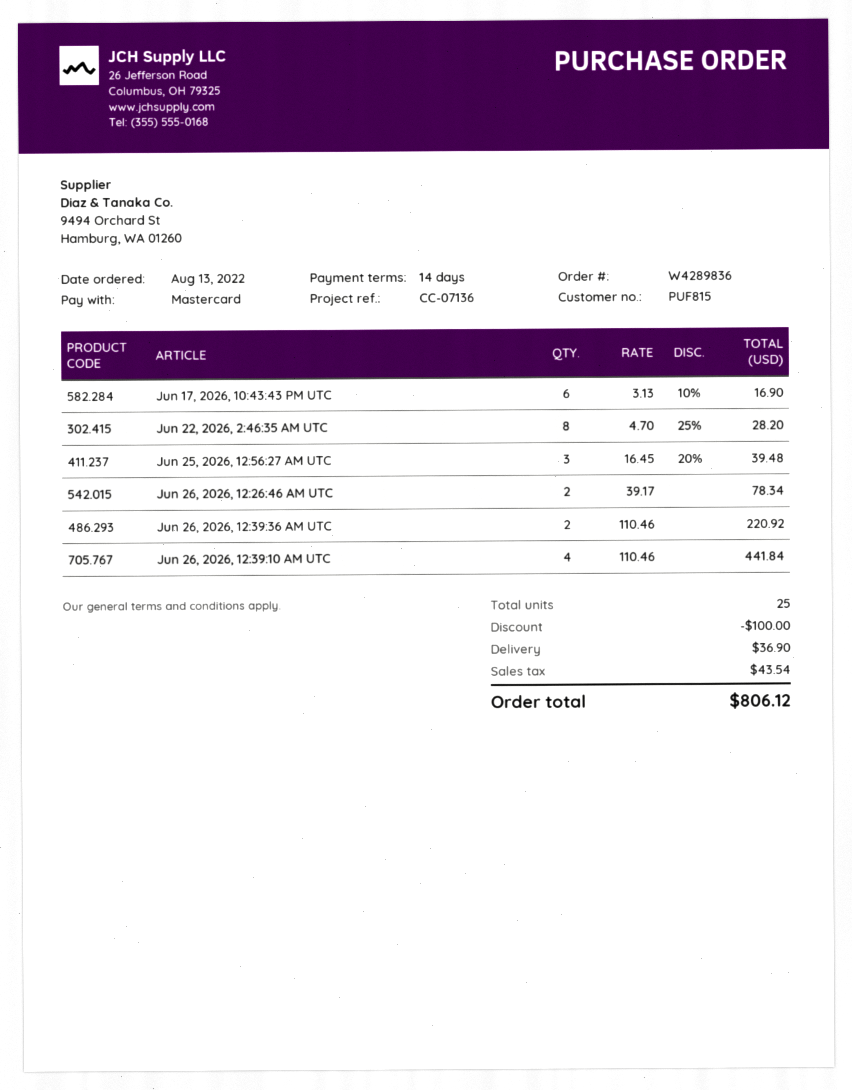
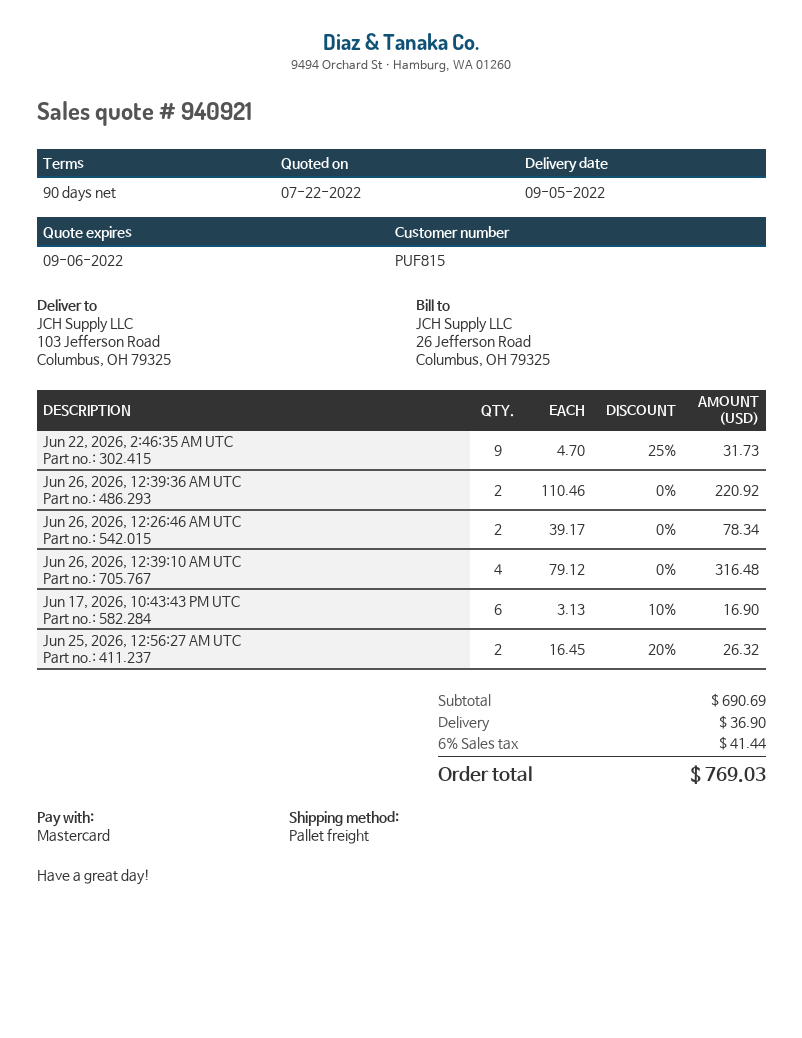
payment terms: 14 days -> 90 days
Jun 22, 2026, 2:46:35 AM UTC: 8 x 4.70 - 25% = 28.20 -> 9 x 4.70 - 25% = 31.73
Jun 25, 2026, 12:56:27 AM UTC: 3 x 16.45 - 20% = 39.48 -> 2 x 16.45 - 20% = 26.32
Jun 26, 2026, 12:39:10 AM UTC: 4 x 110.46 = 441.84 -> 4 x 79.12 = 316.48
discount: 100.00 -> none
tax: 43.54 -> 41.44
total: 806.12 -> 769.03

